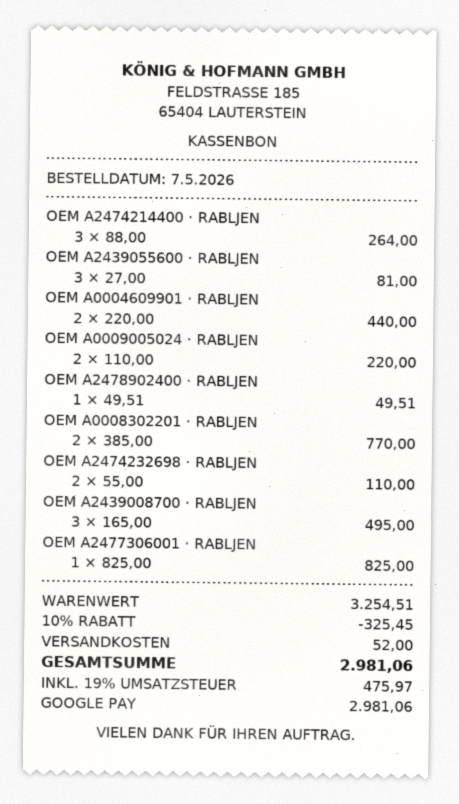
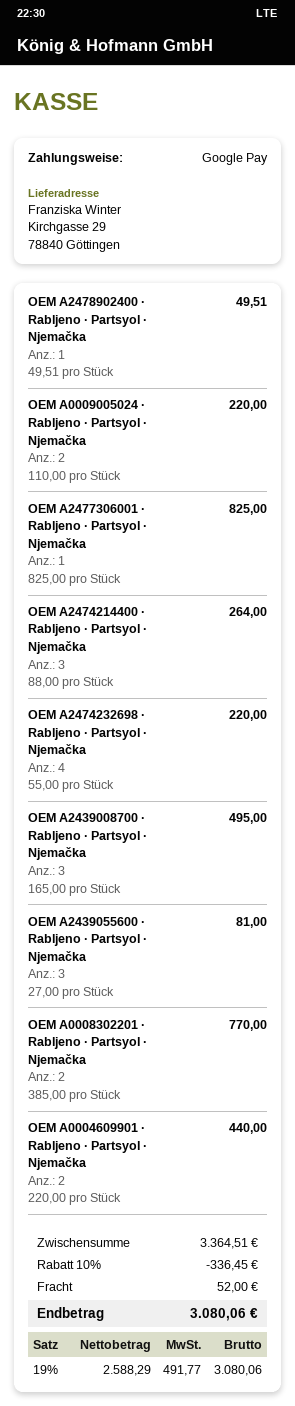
OEM A2474232698 · RABLJEN: 2 x 55.00 = 110.00 -> 4 x 55.00 = 220.00
subtotal: 3254.51 -> 3364.51
discount: 10% = 325.45 -> 10% = 336.45
tax: 19% = 475.97 -> 19% = 491.77
total: 2981.06 -> 3080.06

